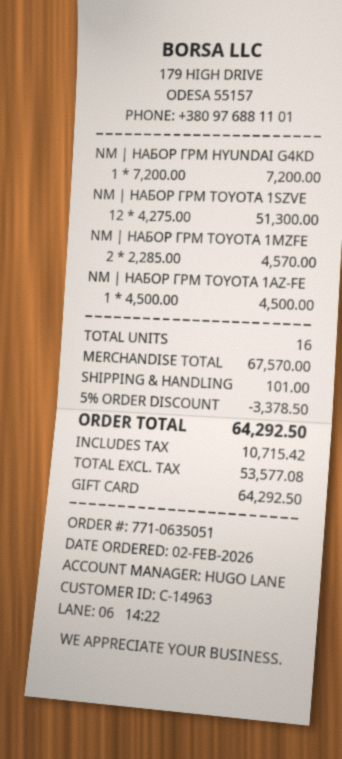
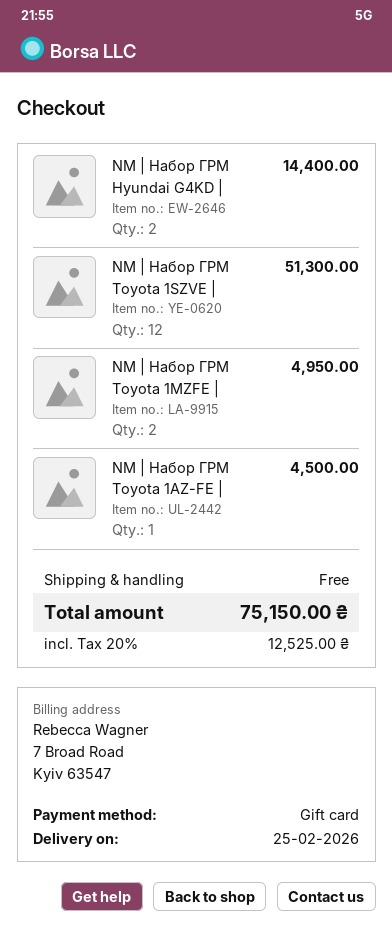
NM | НАБОР ГРМ HYUNDAI G4KD: 1 for 7200.00 -> 2 for 14400.00
NM | НАБОР ГРМ TOYOTA 1MZFE: 2 for 4570.00 -> 2 for 4950.00
discount: 5% = 3378.50 -> none
shipping: 101.00 -> 0.00
tax: 10715.42 -> 12525.00
total: 64292.50 -> 75150.00

